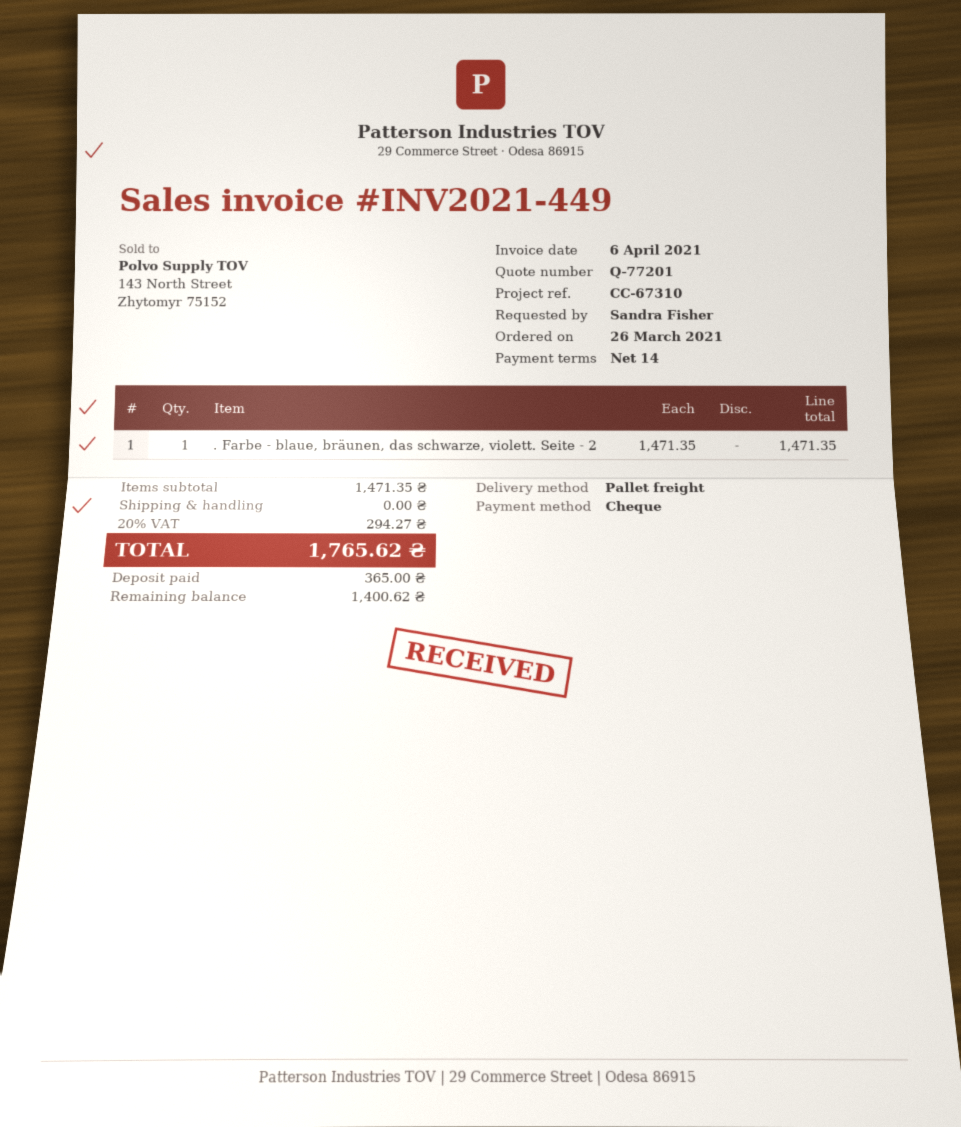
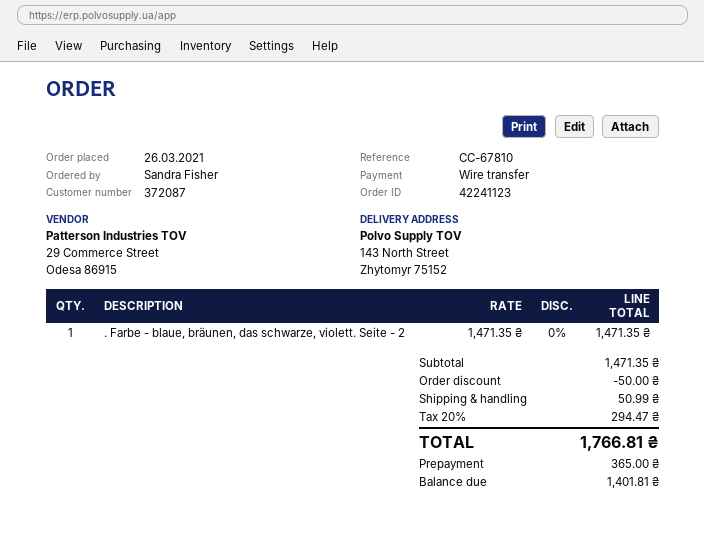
reference: CC-67310 -> CC-67810
payment method: cheque -> bank transfer
discount: none -> 50.00
shipping: 0.00 -> 50.99
tax: 20% = 294.27 -> 20% = 294.47
total: 1765.62 -> 1766.81
balance: 1400.62 -> 1401.81

